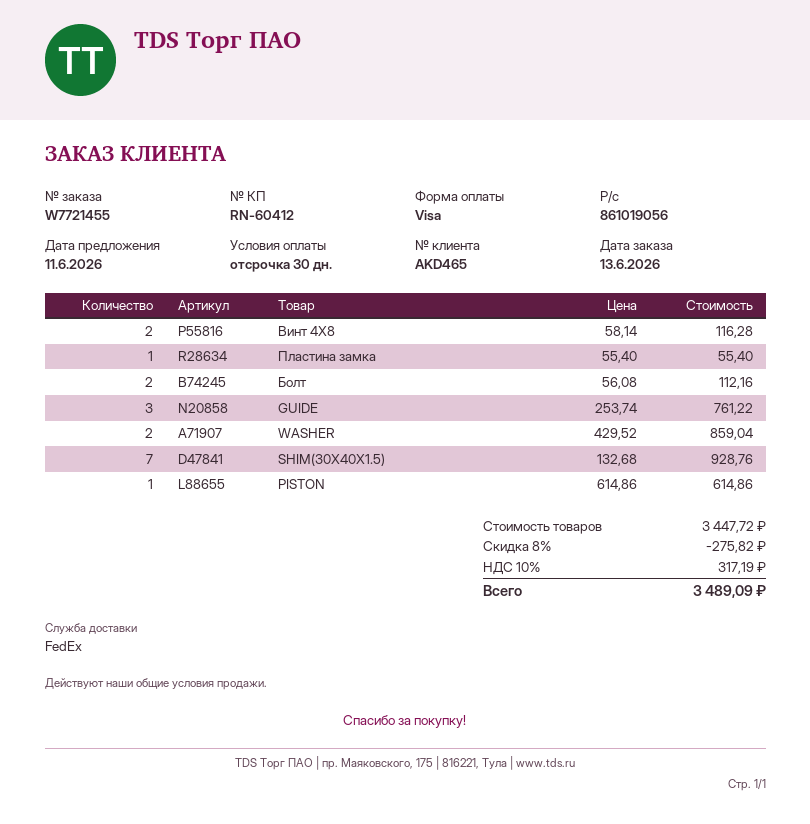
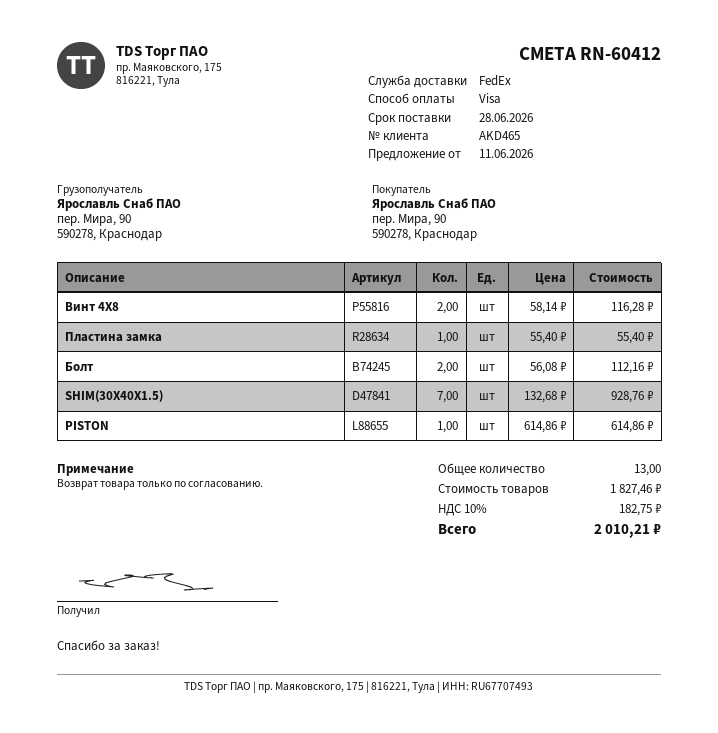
GUIDE: 3 x 253.74 = 761.22 -> none
WASHER: 2 x 429.52 = 859.04 -> none
subtotal: 3447.72 -> 1827.46
discount: 8% = 275.82 -> none
tax: 10% = 317.19 -> 10% = 182.75
total: 3489.09 -> 2010.21

